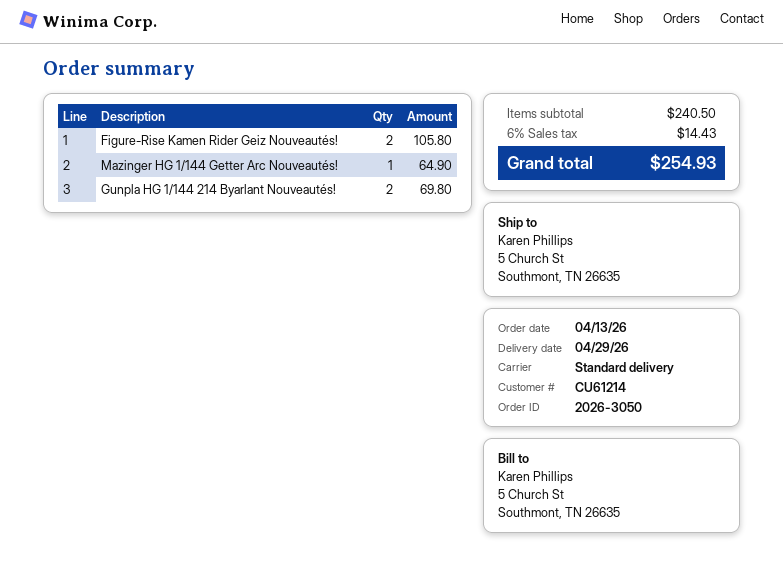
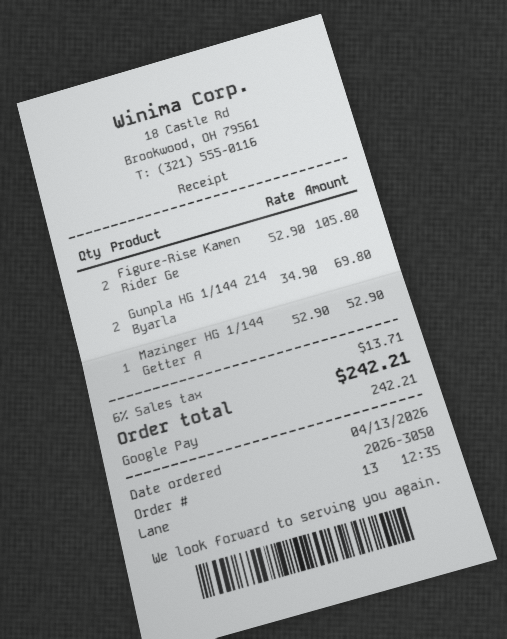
Mazinger HG 1/144 Getter Arc Nouveautés!: 1 for 64.90 -> 1 for 52.90
tax: 6% = 14.43 -> 6% = 13.71
total: 254.93 -> 242.21

